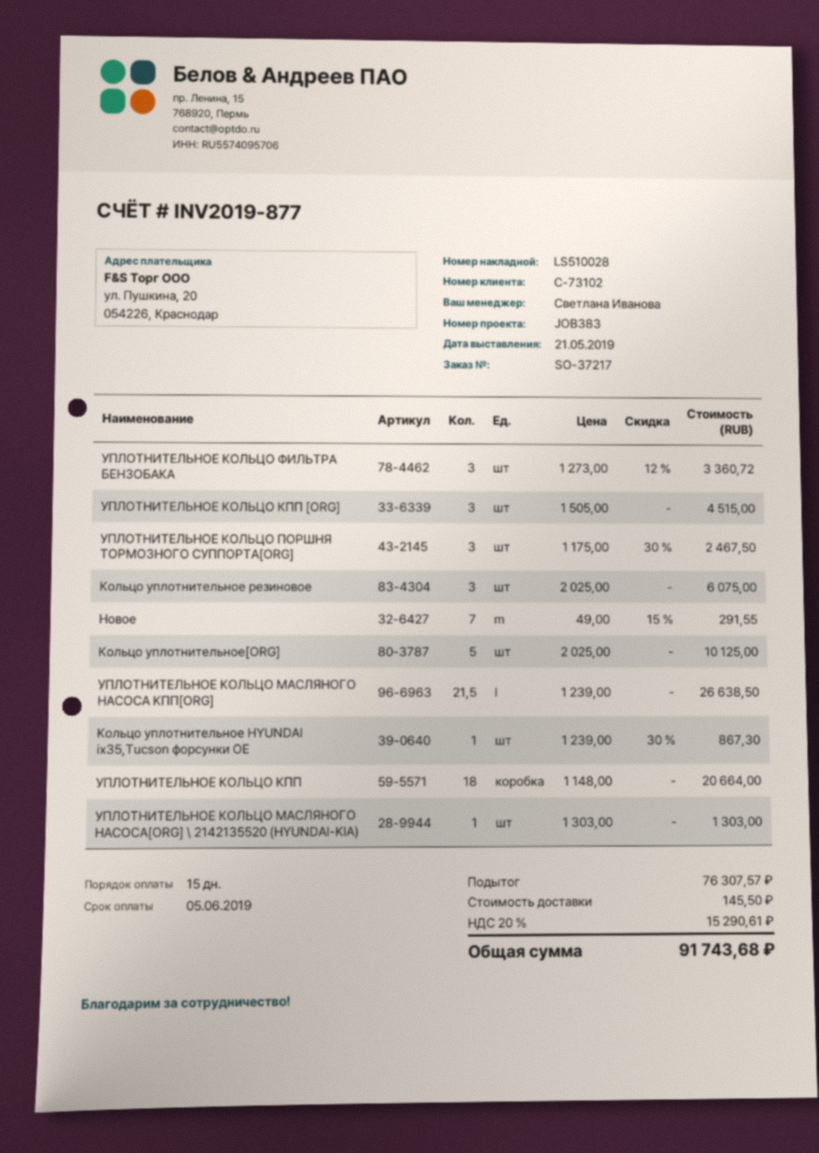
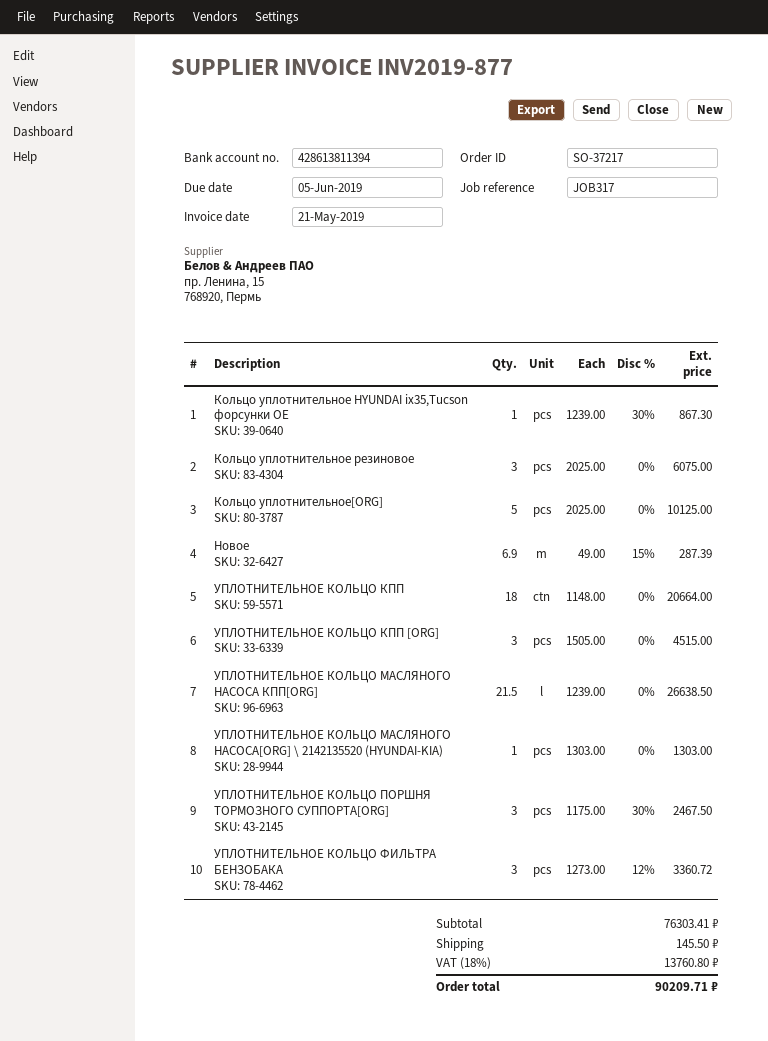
reference: JOB383 -> JOB317
Новое: 7 x 49.00 - 15% = 291.55 -> 6.9 x 49.00 - 15% = 287.39
subtotal: 76307.57 -> 76303.41
tax: 20% = 15290.61 -> 18% = 13760.80
total: 91743.68 -> 90209.71

